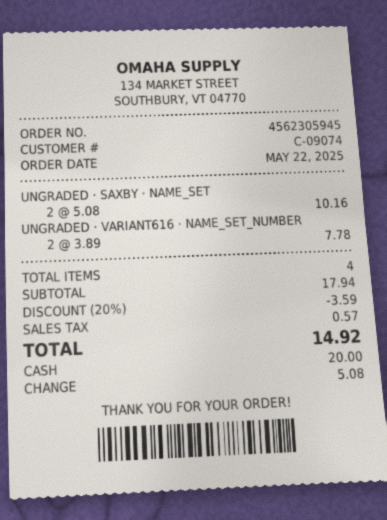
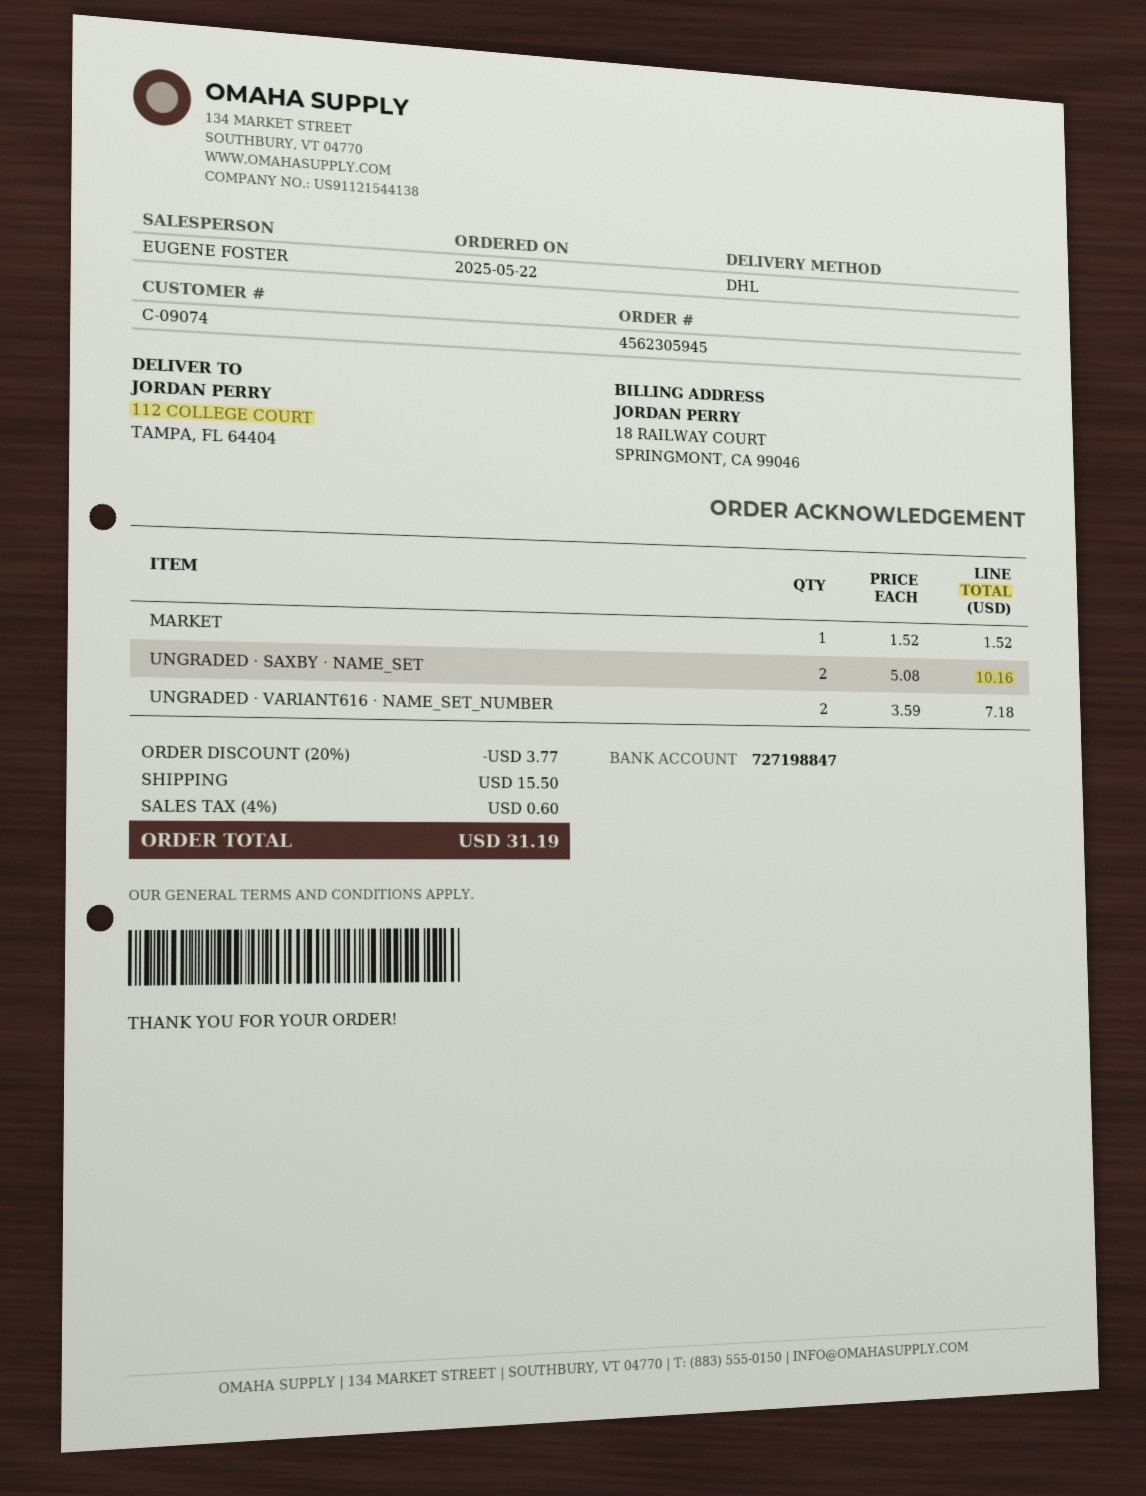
UNGRADED · VARIANT616 · NAME_SET_NUMBER: 2 x 3.89 = 7.78 -> 2 x 3.59 = 7.18
MARKET: none -> 1 x 1.52 = 1.52
discount: 20% = 3.59 -> 20% = 3.77
shipping: none -> 15.50
tax: 0.57 -> 0.60
total: 14.92 -> 31.19

